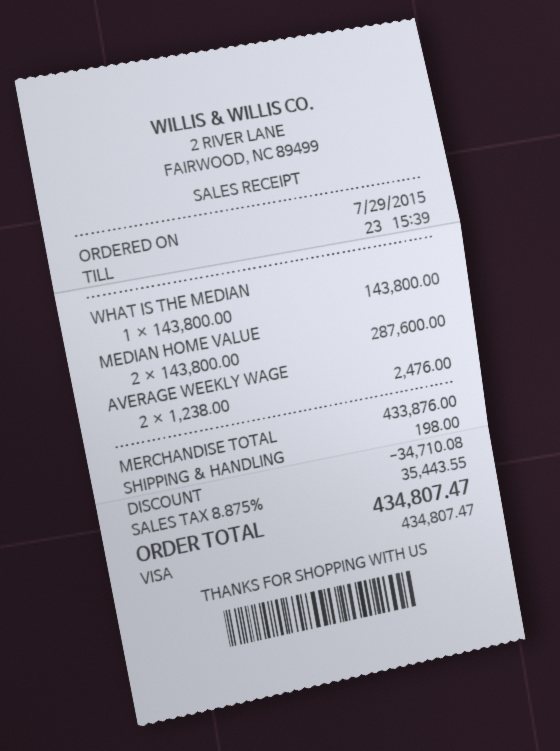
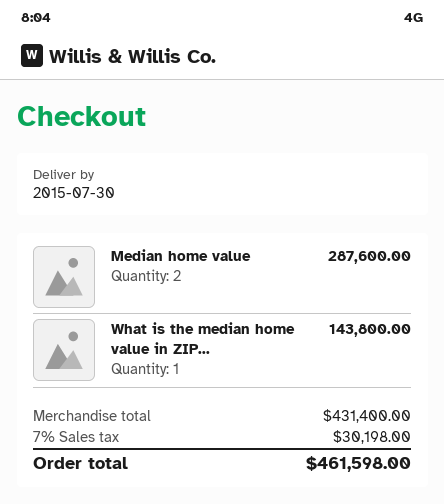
AVERAGE WEEKLY WAGE: 2 for 2476.00 -> none
subtotal: 433876.00 -> 431400.00
discount: 34710.08 -> none
shipping: 198.00 -> none
tax: 8.875% = 35443.55 -> 7% = 30198.00
total: 434807.47 -> 461598.00

